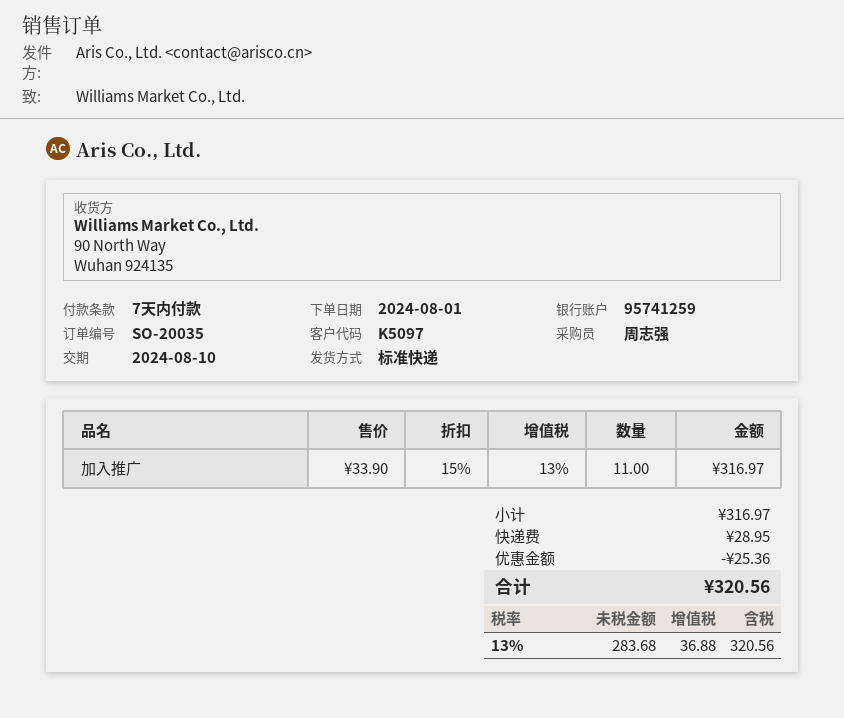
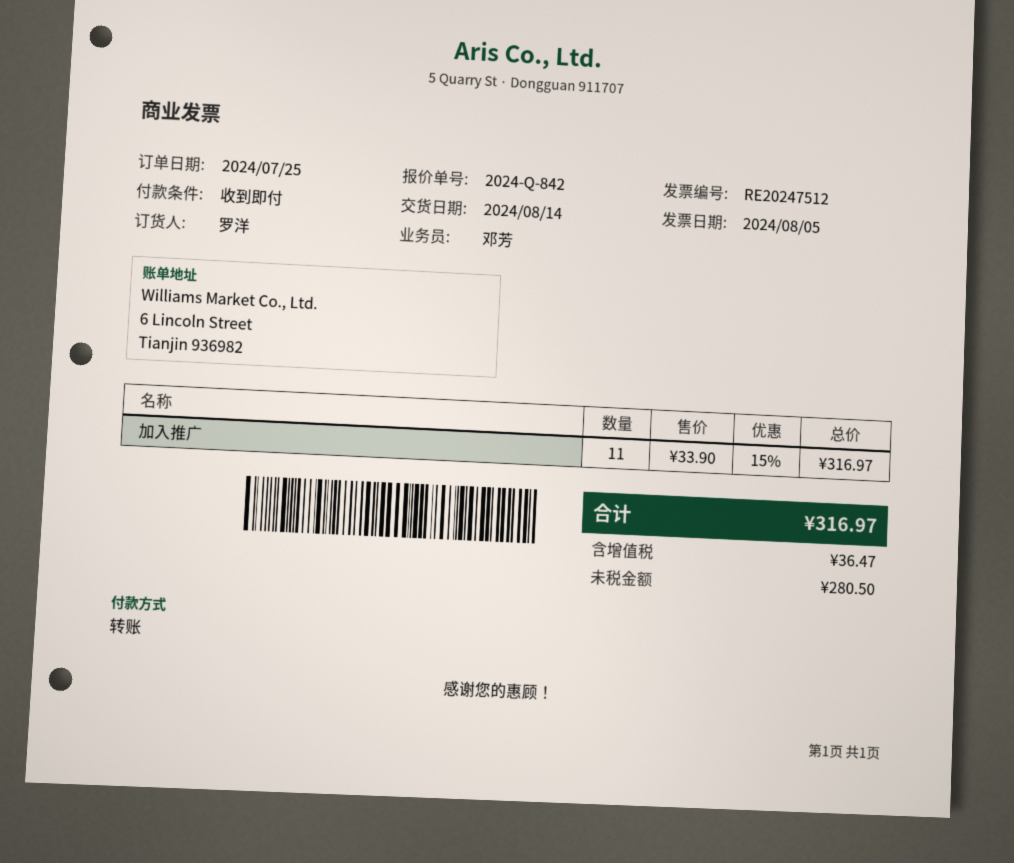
order date: 2024-08-01 -> 2024-07-25
delivery date: 2024-08-10 -> 2024-08-14
payment terms: 7 days -> on receipt
ordered by: 周志强 -> 罗洋
discount: 25.36 -> none
shipping: 28.95 -> none
net: 283.68 -> 280.50
tax: 36.88 -> 36.47
total: 320.56 -> 316.97

